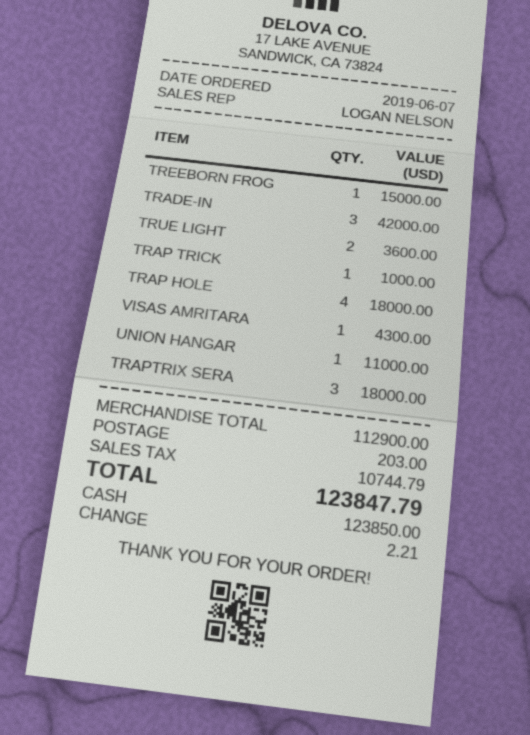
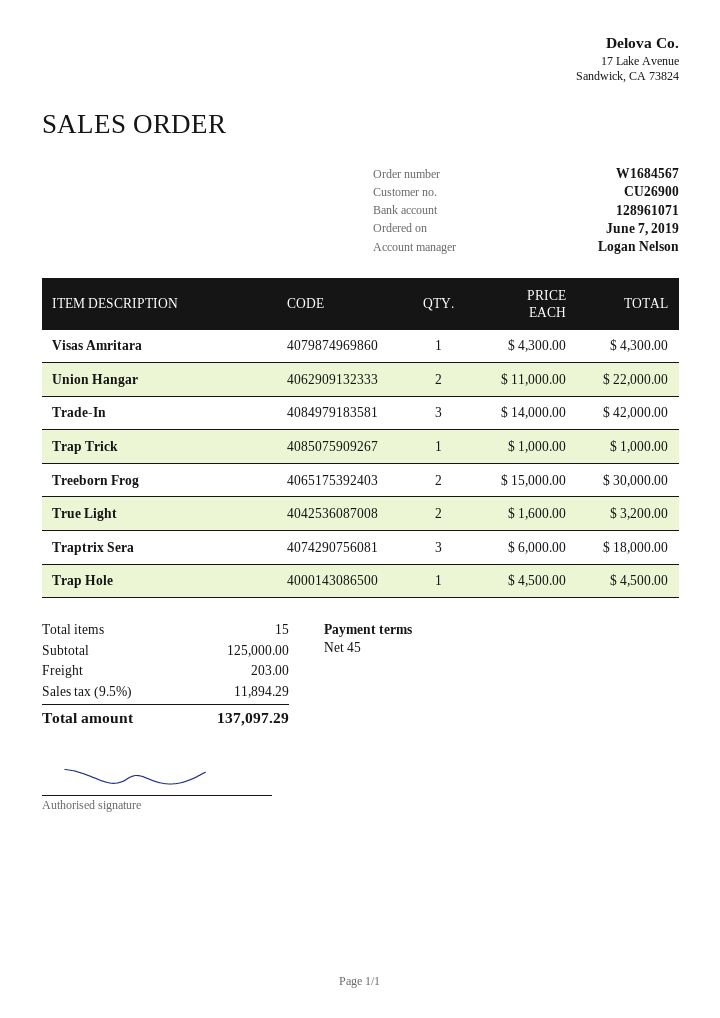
TREEBORN FROG: 1 for 15000.00 -> 2 for 30000.00
TRUE LIGHT: 2 for 3600.00 -> 2 for 3200.00
TRAP HOLE: 4 for 18000.00 -> 1 for 4500.00
UNION HANGAR: 1 for 11000.00 -> 2 for 22000.00
subtotal: 112900.00 -> 125000.00
tax: 10744.79 -> 11894.29
total: 123847.79 -> 137097.29

